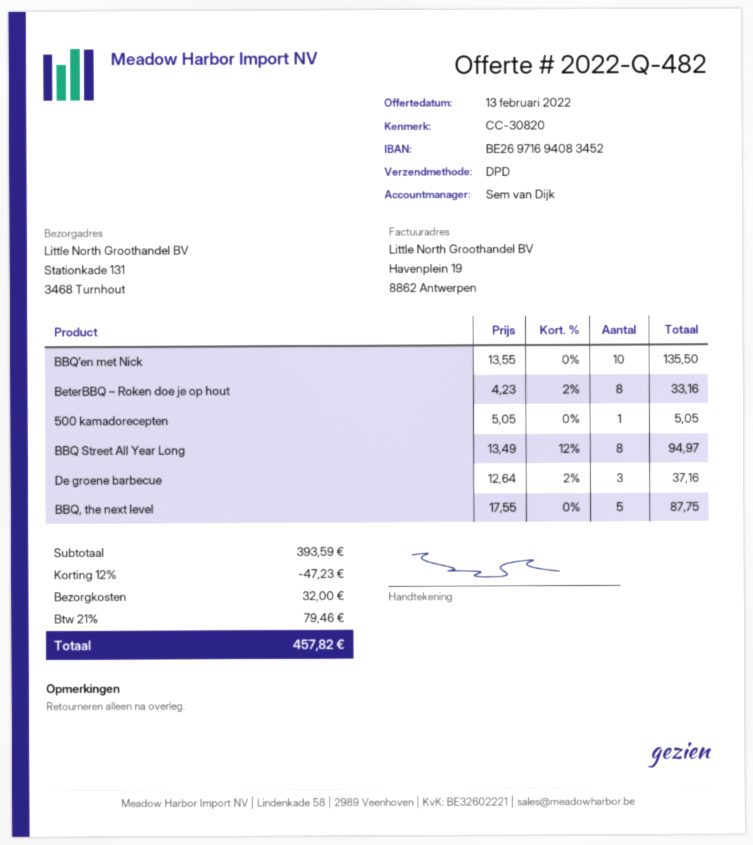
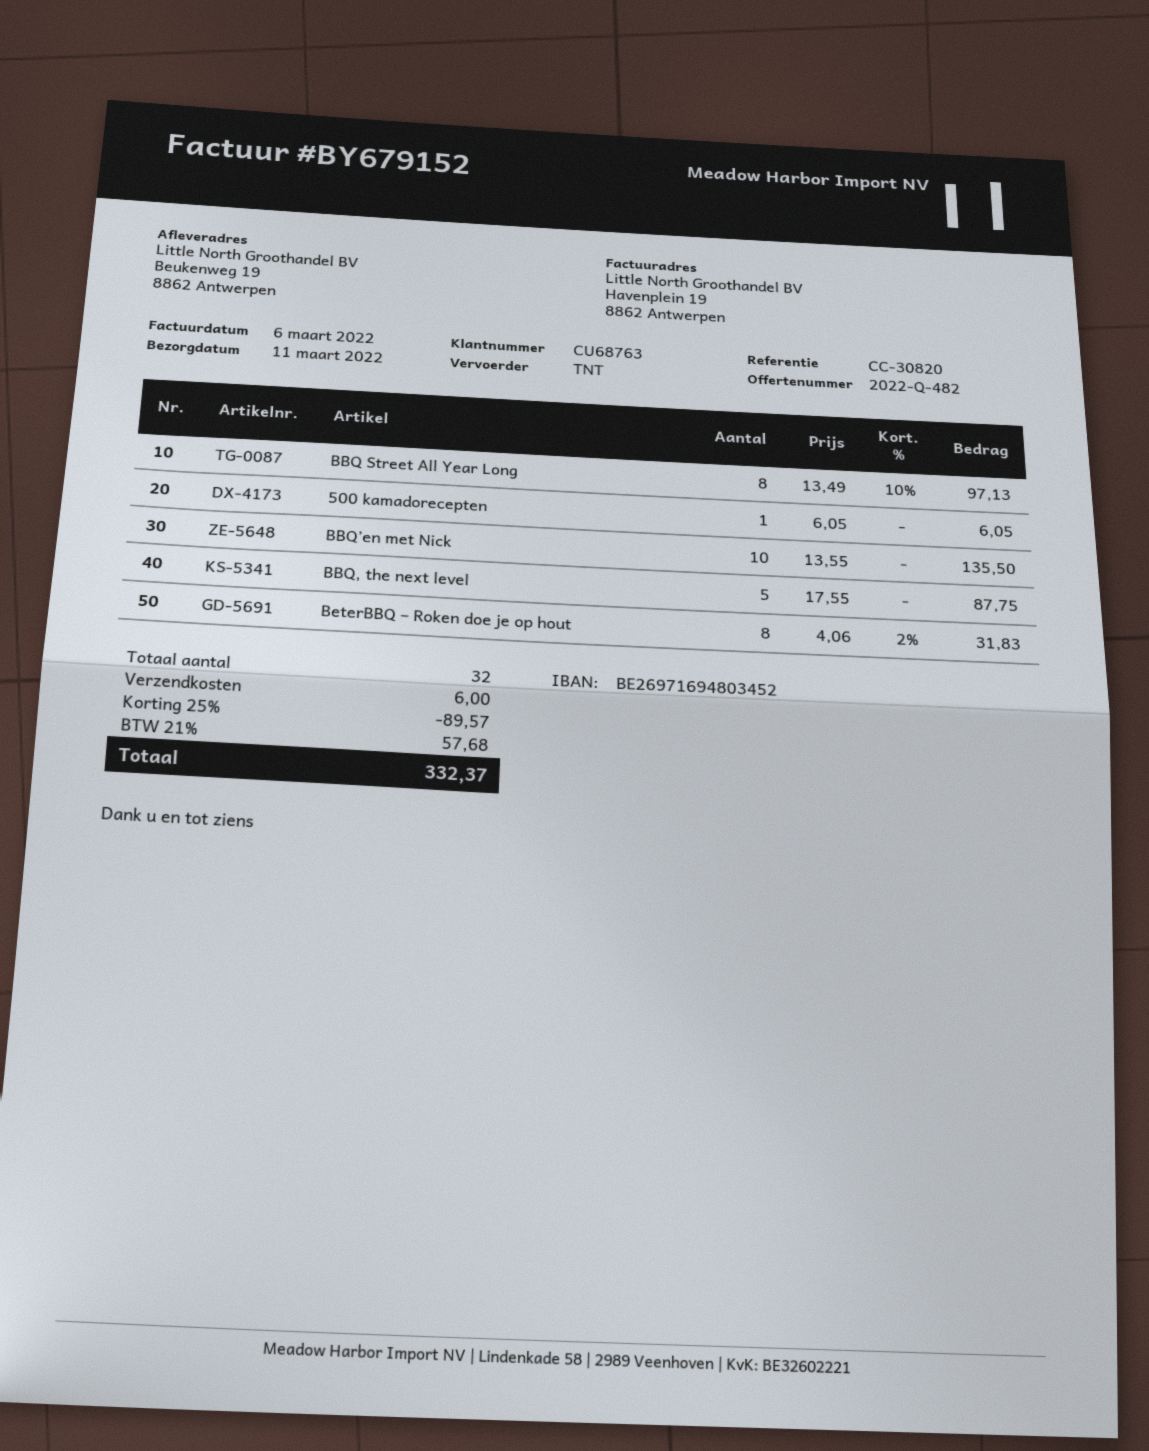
bank account: BE26971694083452 -> BE26971694803452
shipping method: DPD -> TNT
ship to: Stationkade 131, 3468 Turnhout -> Beukenweg 19, 8862 Antwerpen
BeterBBQ – Roken doe je op hout: 8 x 4.23 - 2% = 33.16 -> 8 x 4.06 - 2% = 31.83
500 kamadorecepten: 1 x 5.05 = 5.05 -> 1 x 6.05 = 6.05
BBQ Street All Year Long: 8 x 13.49 - 12% = 94.97 -> 8 x 13.49 - 10% = 97.13
De groene barbecue: 3 x 12.64 - 2% = 37.16 -> none
discount: 12% = 47.23 -> 25% = 89.57
shipping: 32.00 -> 6.00
tax: 21% = 79.46 -> 21% = 57.68
total: 457.82 -> 332.37

